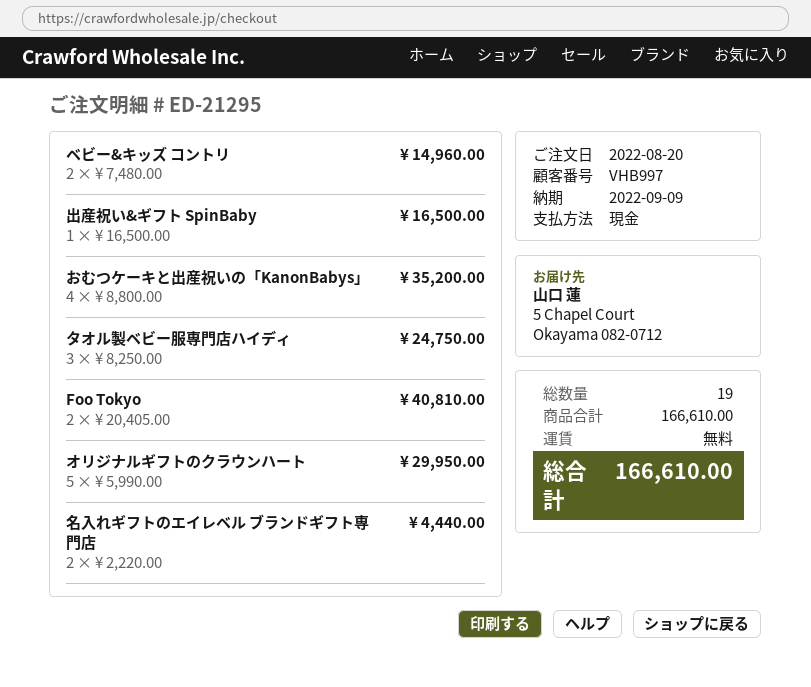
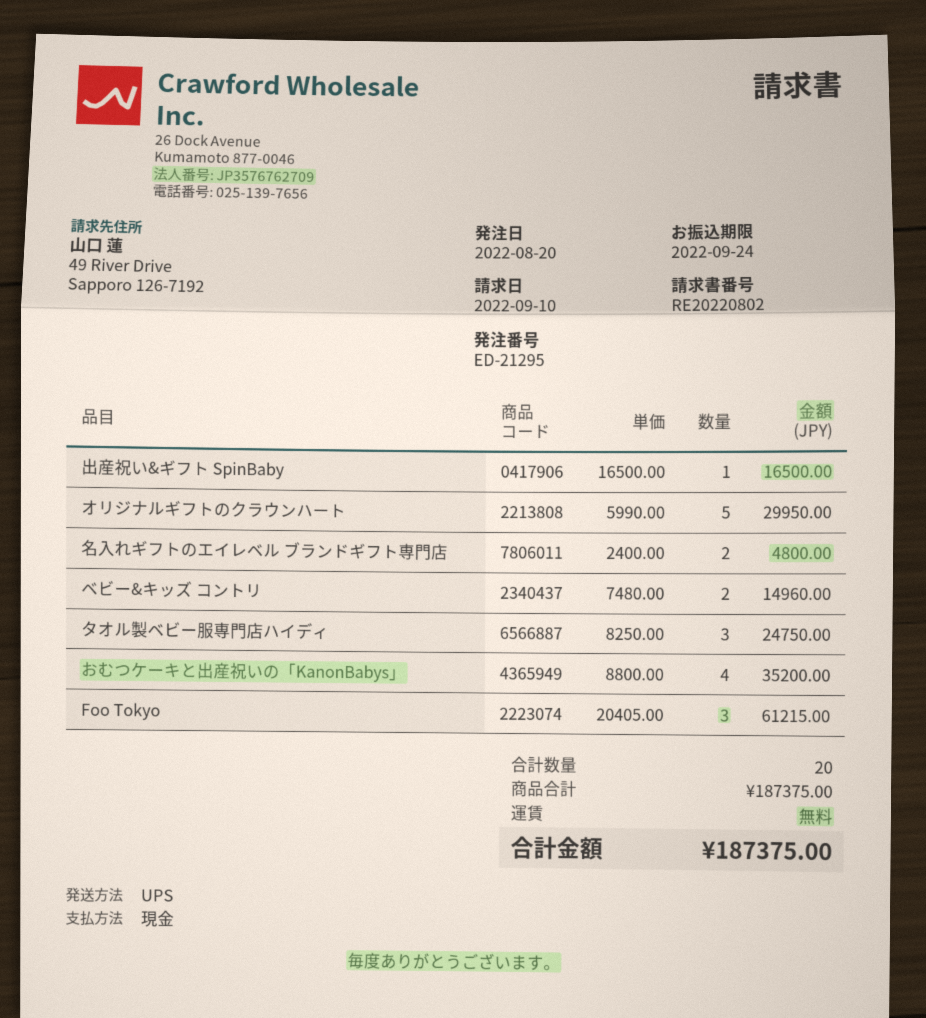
Foo Tokyo: 2 x 20405.00 = 40810.00 -> 3 x 20405.00 = 61215.00
名入れギフトのエイレベル ブランドギフト専門店: 2 x 2220.00 = 4440.00 -> 2 x 2400.00 = 4800.00
total quantity: 19 -> 20
subtotal: 166610.00 -> 187375.00
total: 166610.00 -> 187375.00

